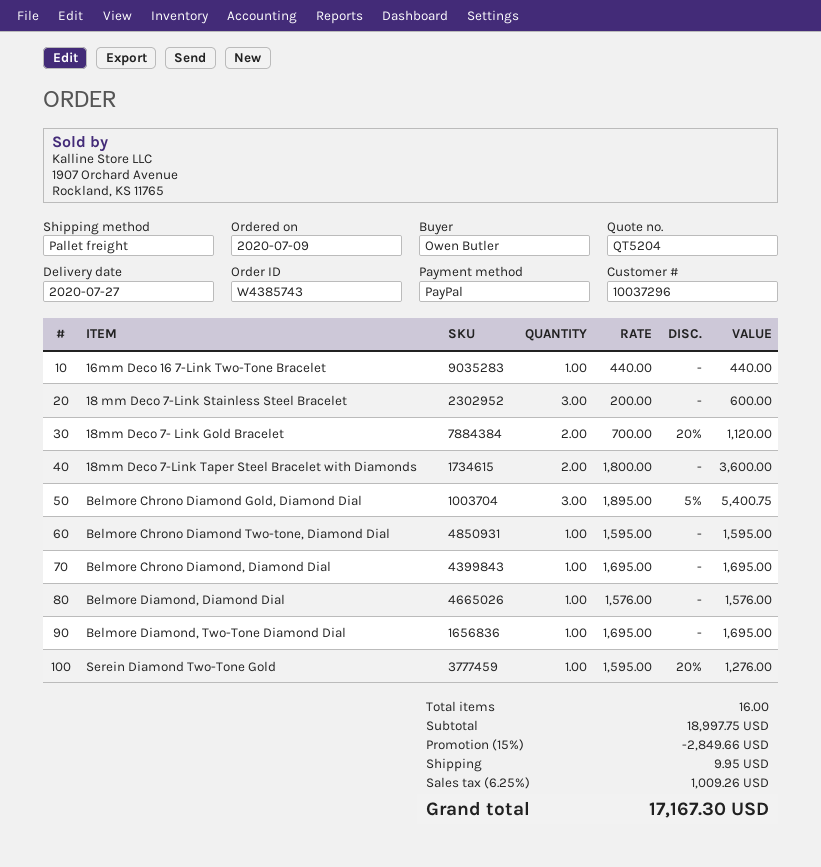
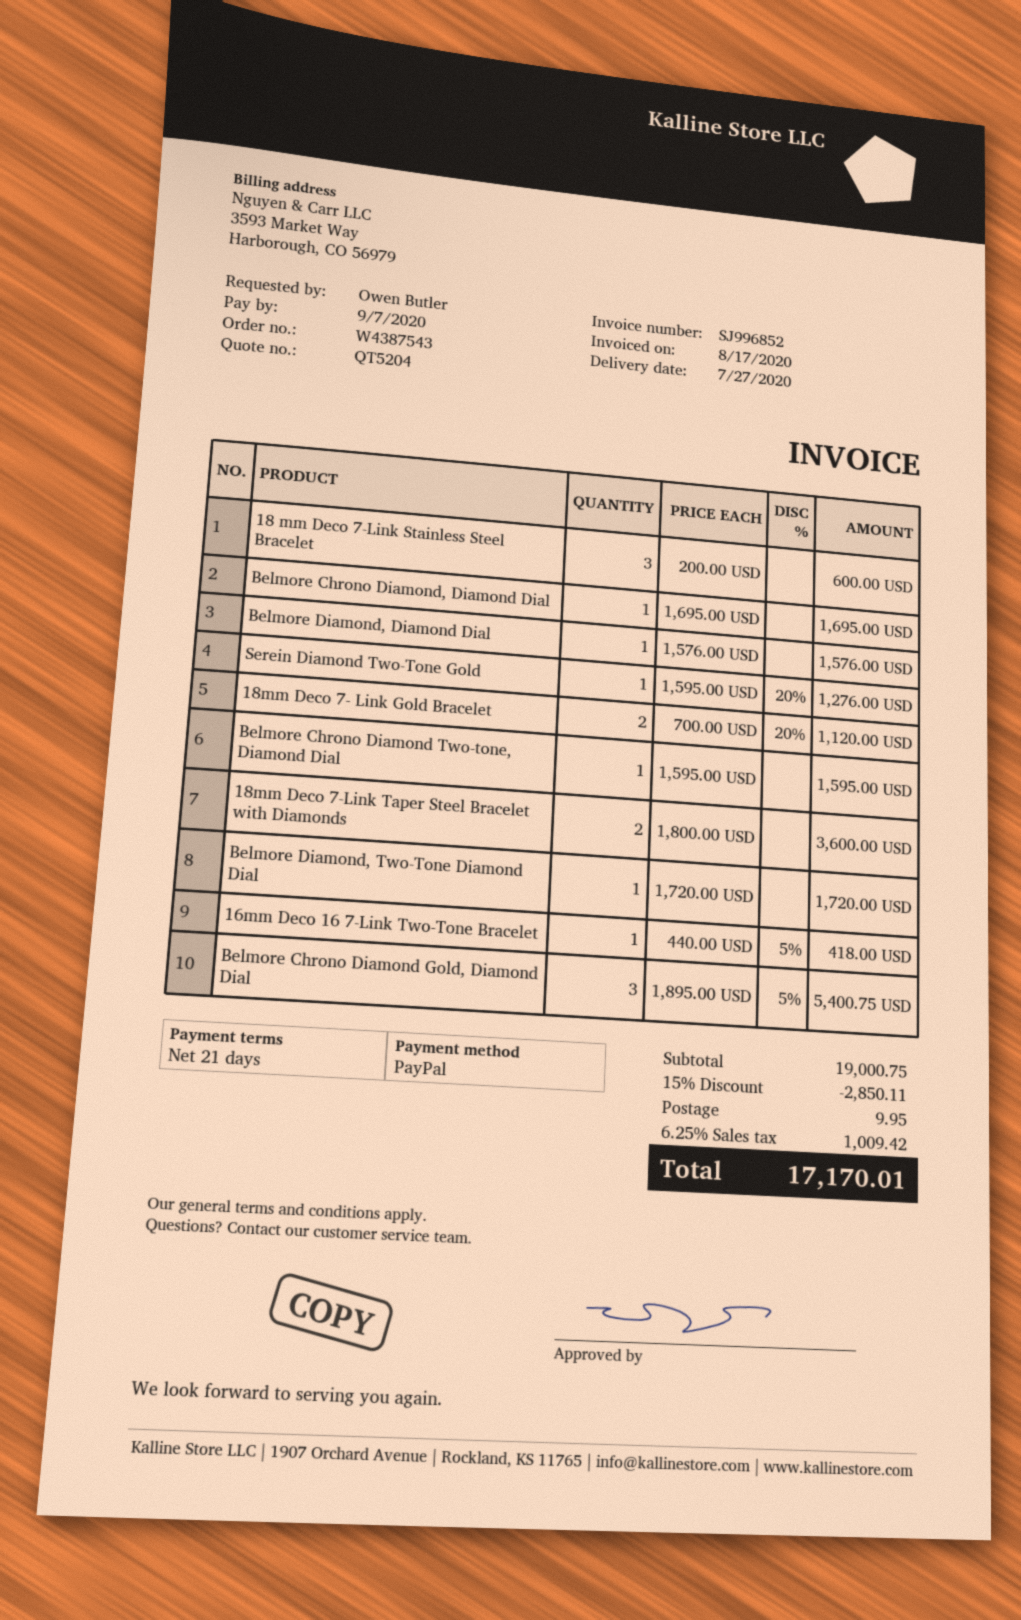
order number: W4385743 -> W4387543
16mm Deco 16 7-Link Two-Tone Bracelet: 1 x 440.00 = 440.00 -> 1 x 440.00 - 5% = 418.00
Belmore Diamond, Two-Tone Diamond Dial: 1 x 1695.00 = 1695.00 -> 1 x 1720.00 = 1720.00
subtotal: 18997.75 -> 19000.75
discount: 15% = 2849.66 -> 15% = 2850.11
tax: 6.25% = 1009.26 -> 6.25% = 1009.42
total: 17167.30 -> 17170.01

